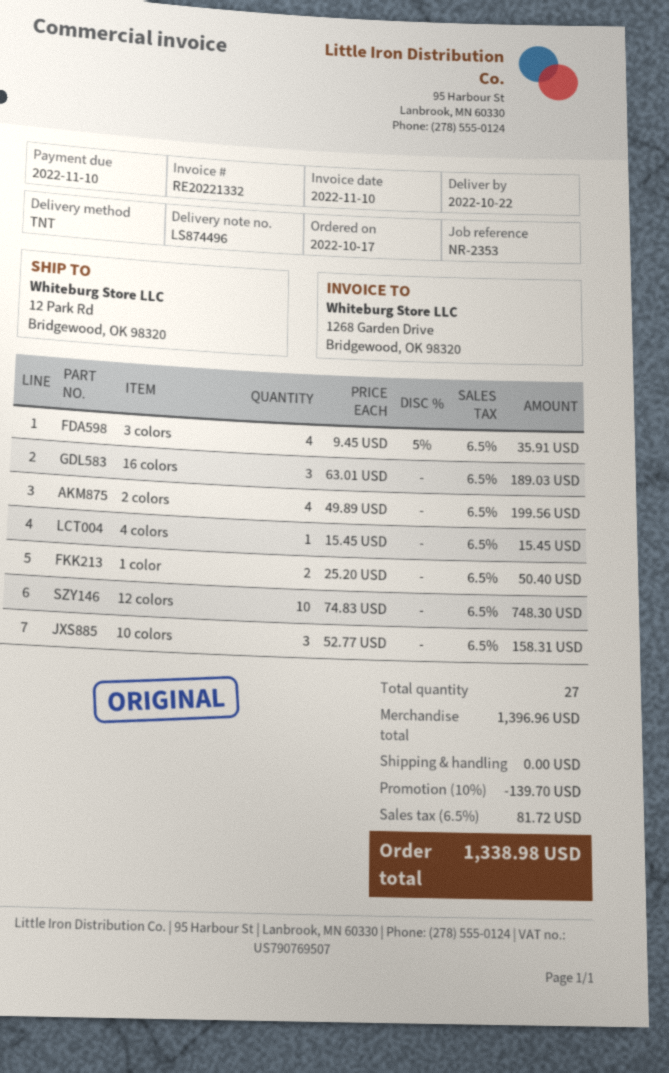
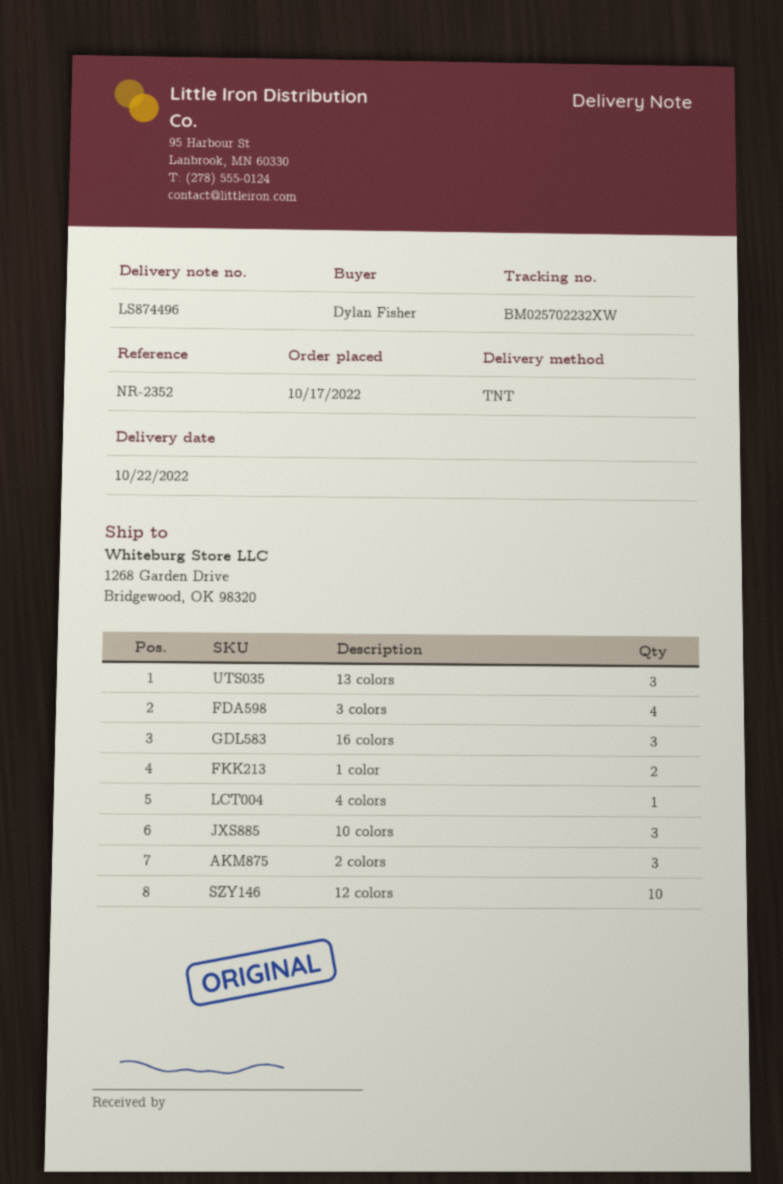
reference: NR-2353 -> NR-2352
ship to: 12 Park Rd, Bridgewood, OK 98320 -> 1268 Garden Drive, Bridgewood, OK 98320
2 colors: 4 -> 3
13 colors: none -> 3

